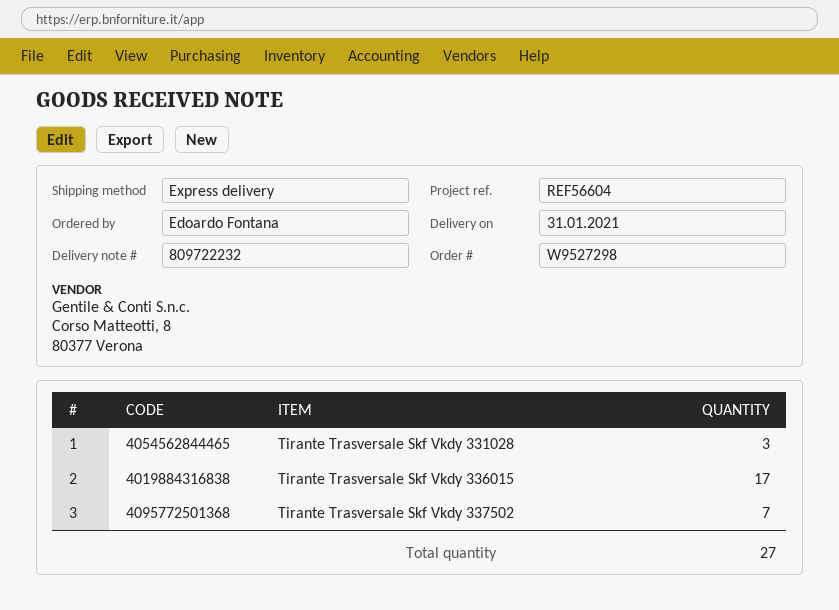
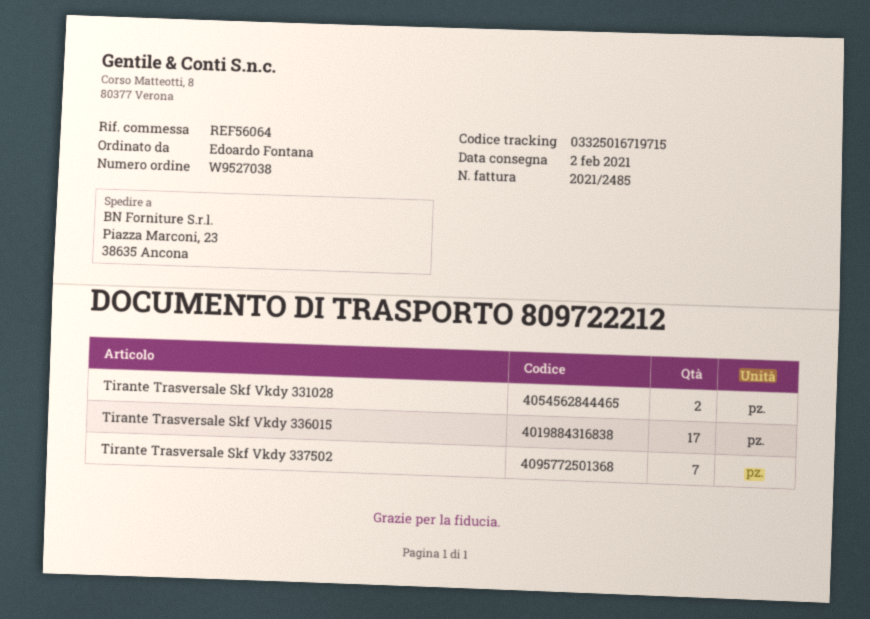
order number: W9527298 -> W9527038
delivery note number: 809722232 -> 809722212
delivery date: 2021-01-31 -> 2021-02-02
reference: REF56604 -> REF56064
Tirante Trasversale Skf Vkdy 331028: 3 -> 2

